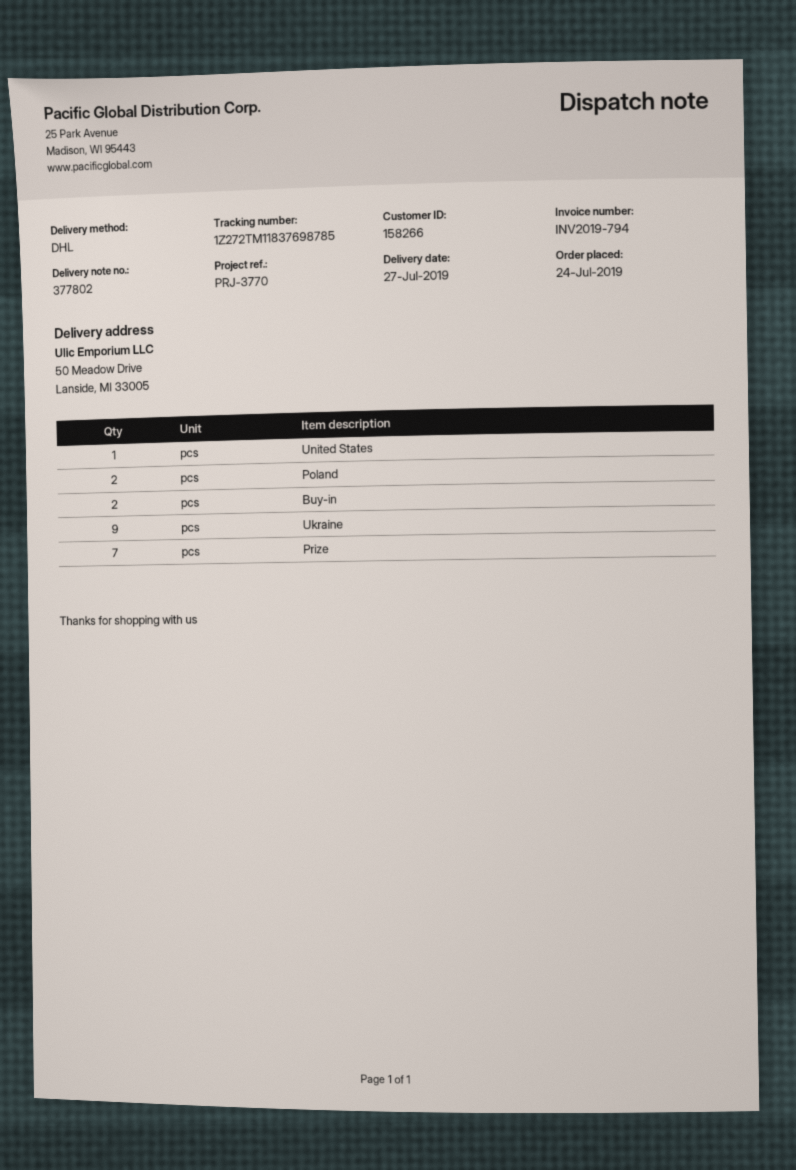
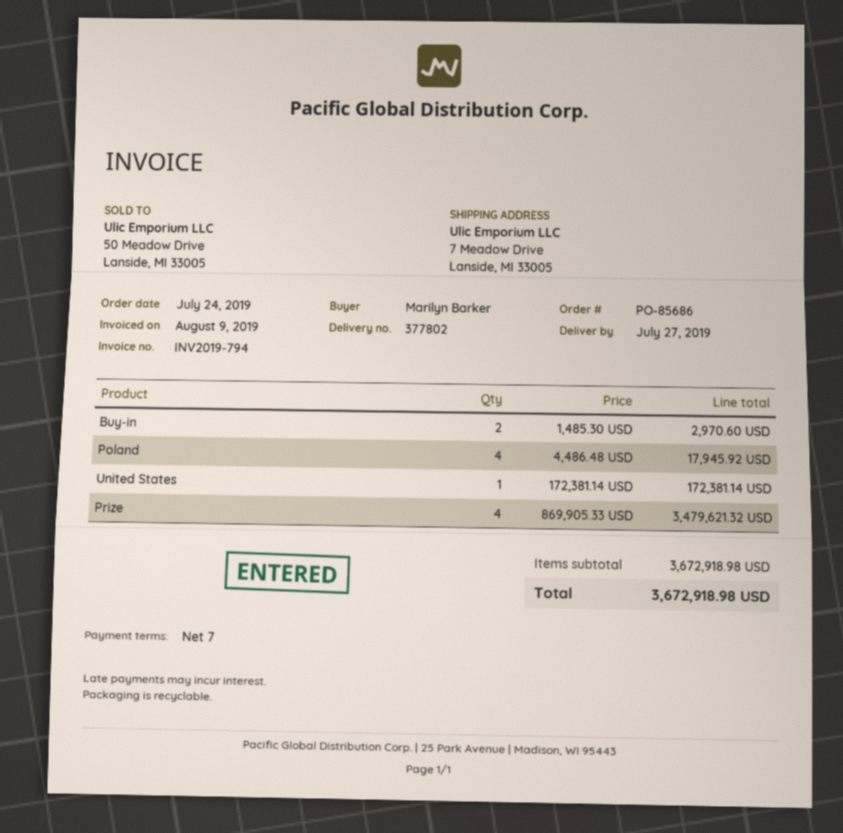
ship to: 50 Meadow Drive, Lanside, MI 33005 -> 7 Meadow Drive, Lanside, MI 33005
Poland: 2 -> 4
Ukraine: 9 -> none
Prize: 7 -> 4

